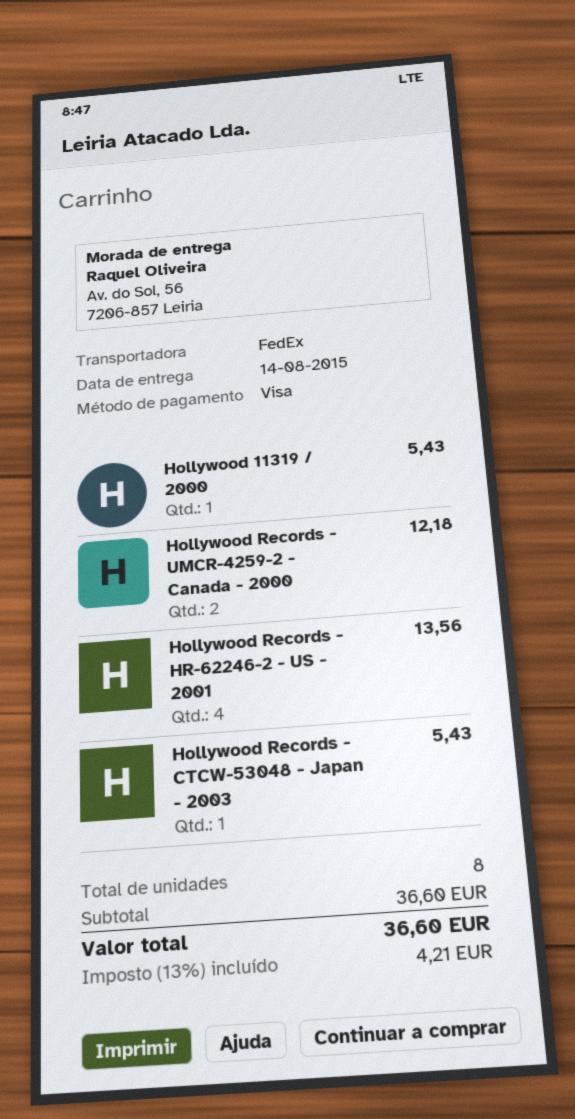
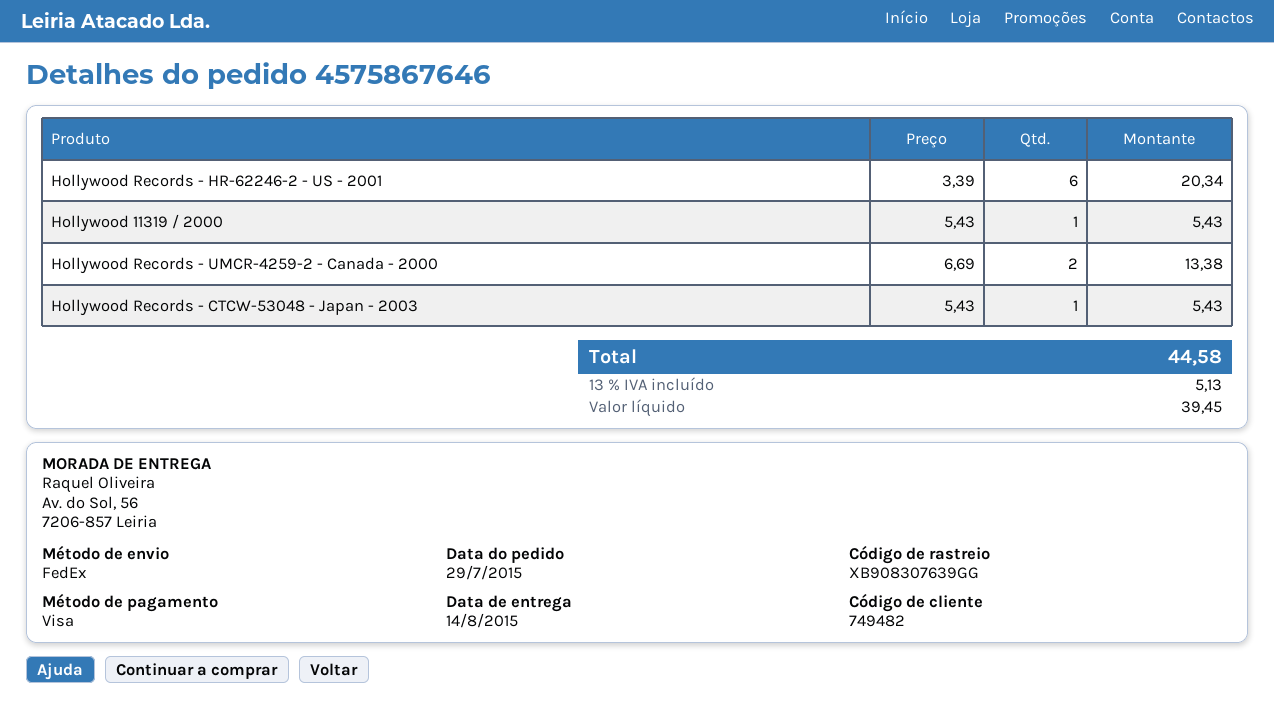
Hollywood Records - UMCR-4259-2 - Canada - 2000: 2 for 12.18 -> 2 for 13.38
Hollywood Records - HR-62246-2 - US - 2001: 4 for 13.56 -> 6 for 20.34
tax: 13% = 4.21 -> 13% = 5.13
total: 36.60 -> 44.58

